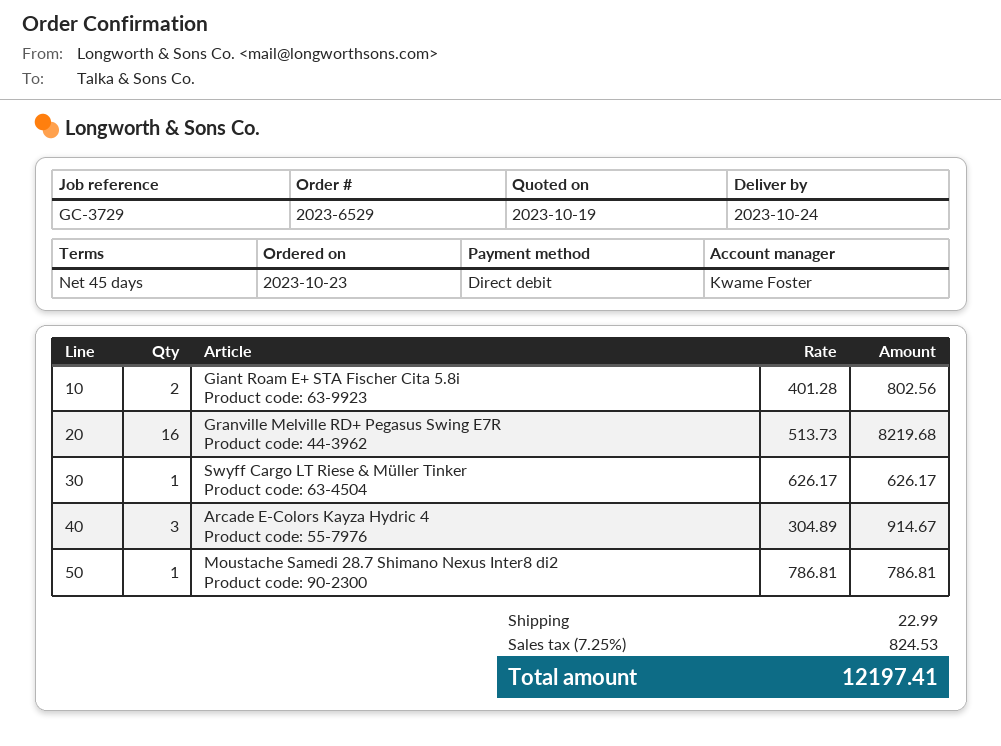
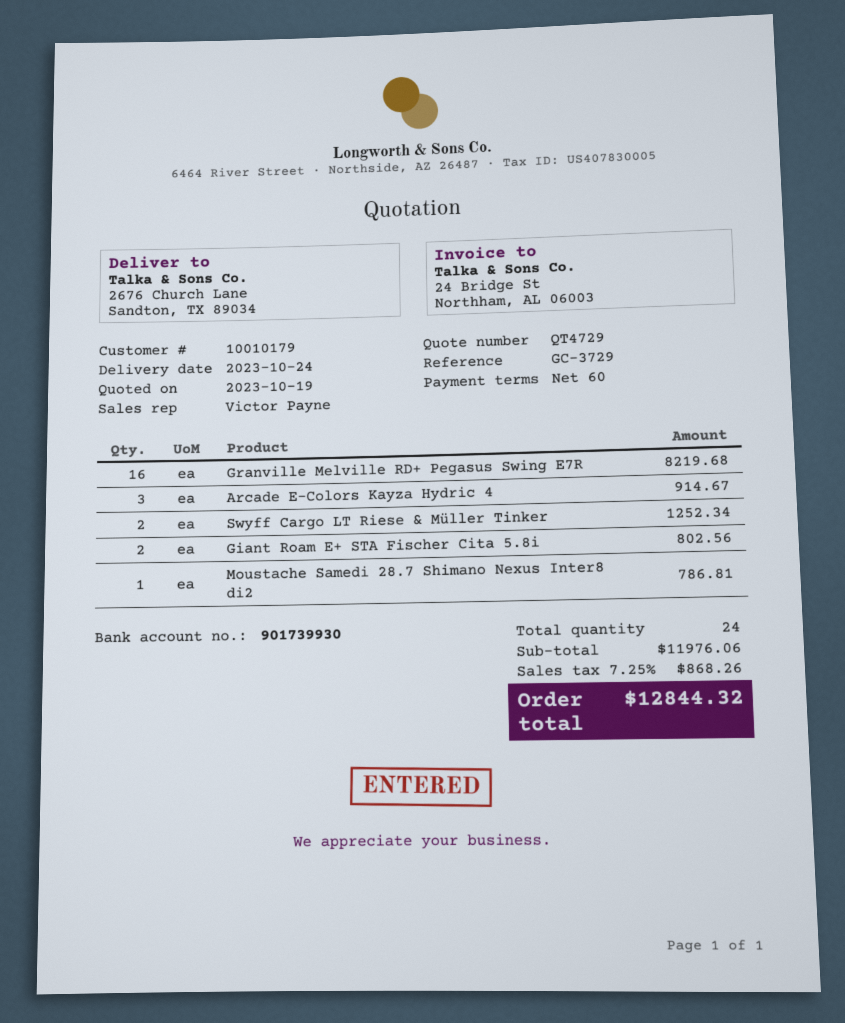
payment terms: 45 days -> 60 days
sales rep: Kwame Foster -> Victor Payne
Swyff Cargo LT Riese & Müller Tinker: 1 for 626.17 -> 2 for 1252.34
shipping: 22.99 -> none
tax: 7.25% = 824.53 -> 7.25% = 868.26
total: 12197.41 -> 12844.32

